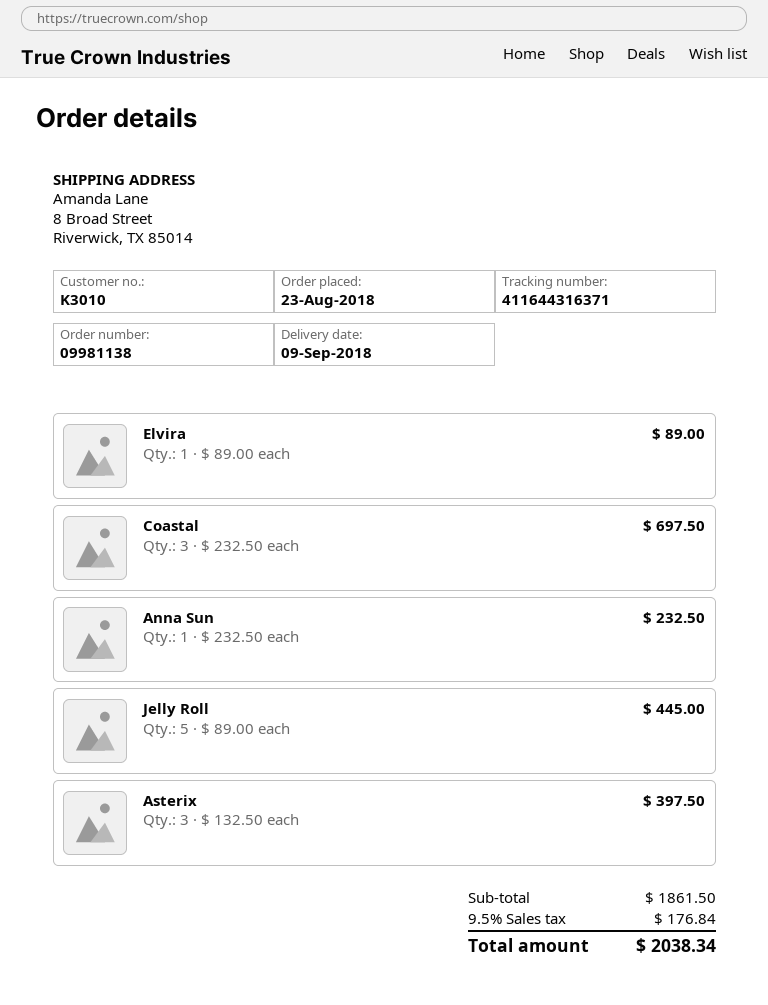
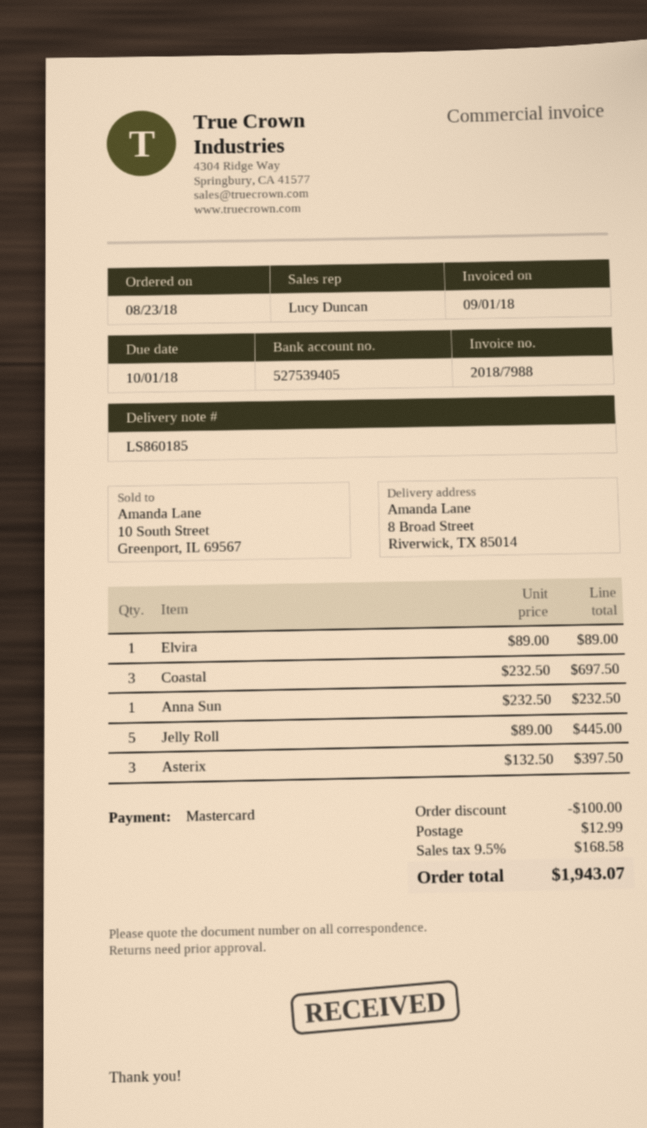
discount: none -> 100.00
shipping: none -> 12.99
tax: 9.5% = 176.84 -> 9.5% = 168.58
total: 2038.34 -> 1943.07

